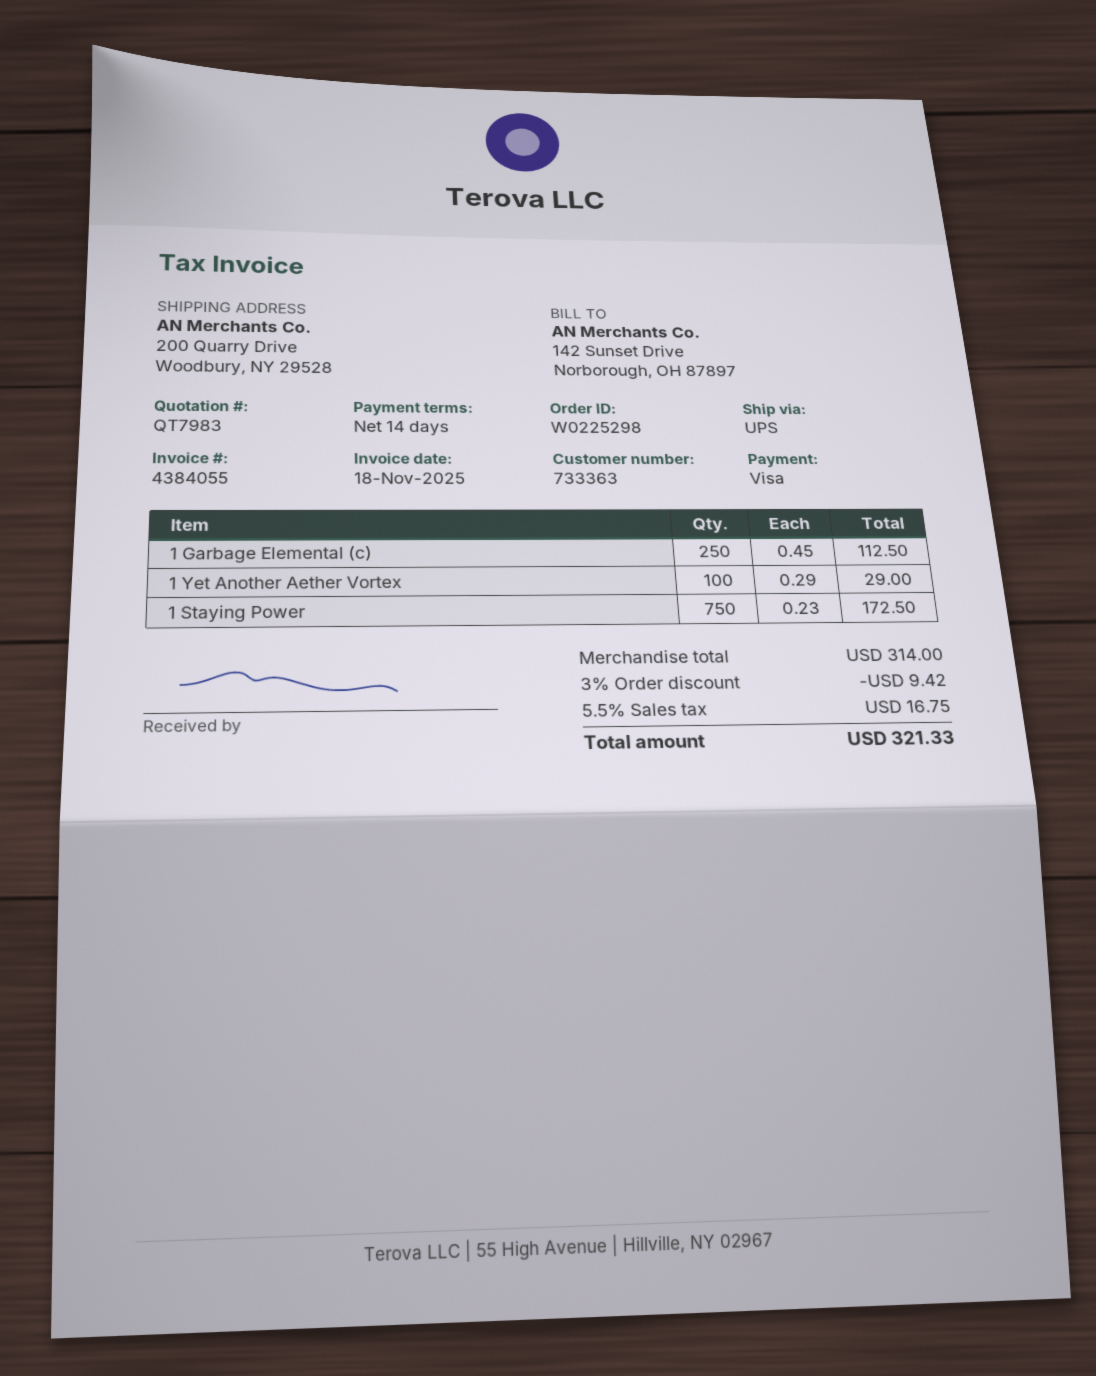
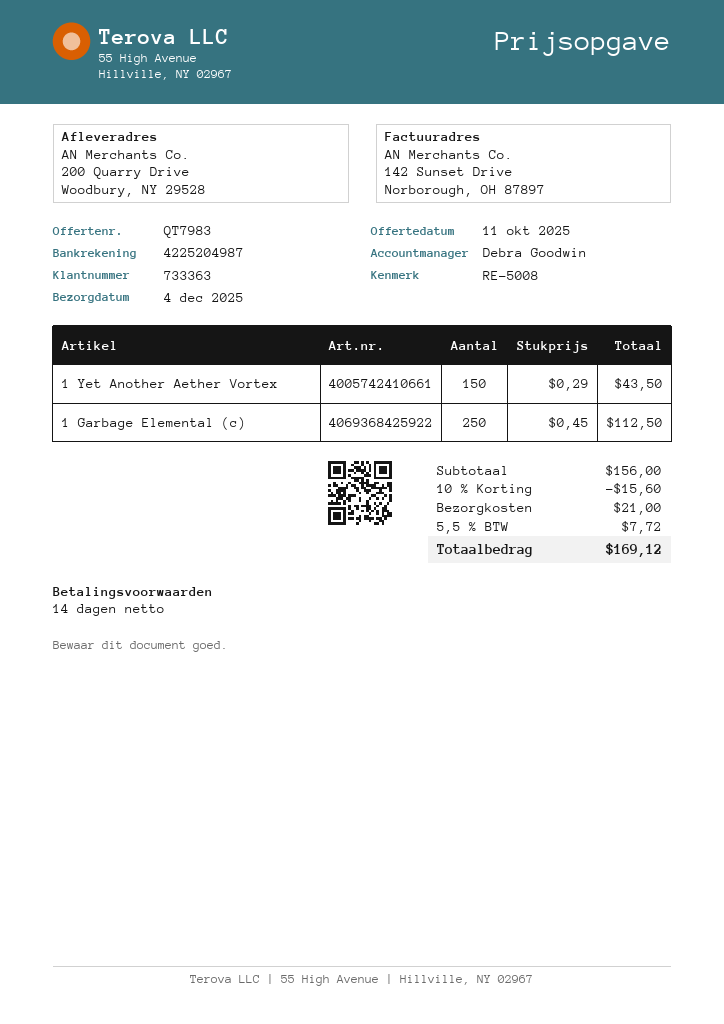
1 Yet Another Aether Vortex: 100 x 0.29 = 29.00 -> 150 x 0.29 = 43.50
1 Staying Power: 750 x 0.23 = 172.50 -> none
subtotal: 314.00 -> 156.00
discount: 3% = 9.42 -> 10% = 15.60
shipping: none -> 21.00
tax: 5.5% = 16.75 -> 5.5% = 7.72
total: 321.33 -> 169.12

